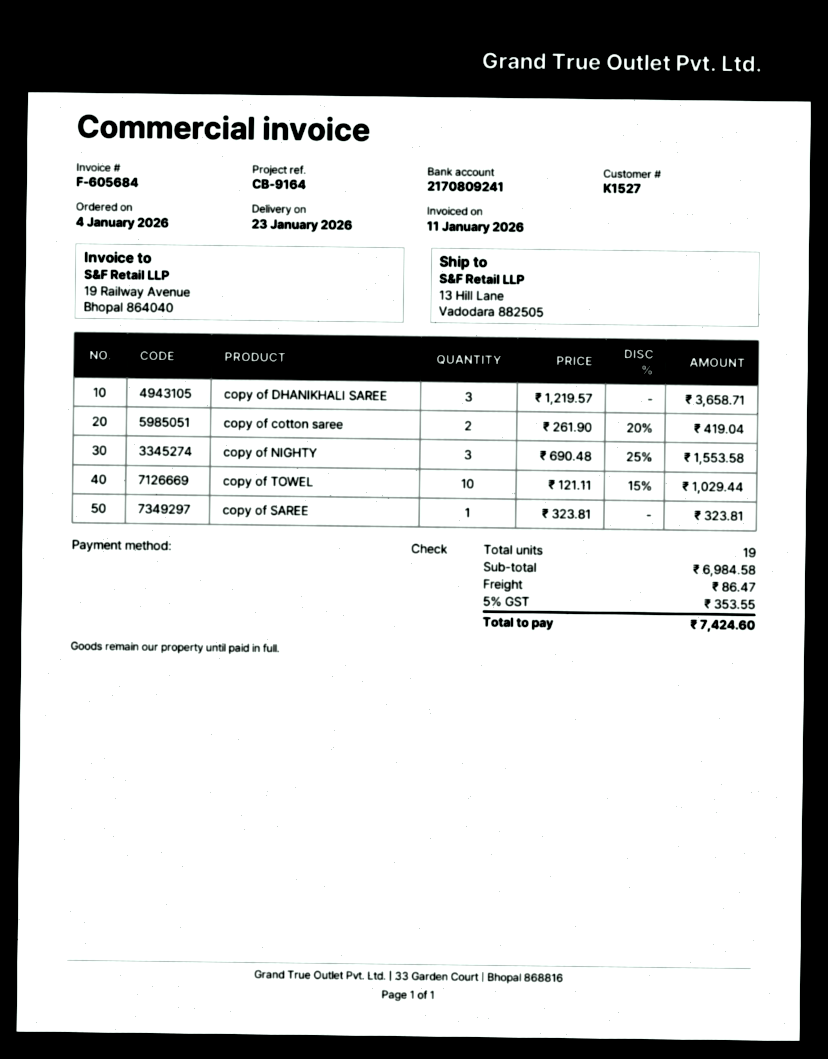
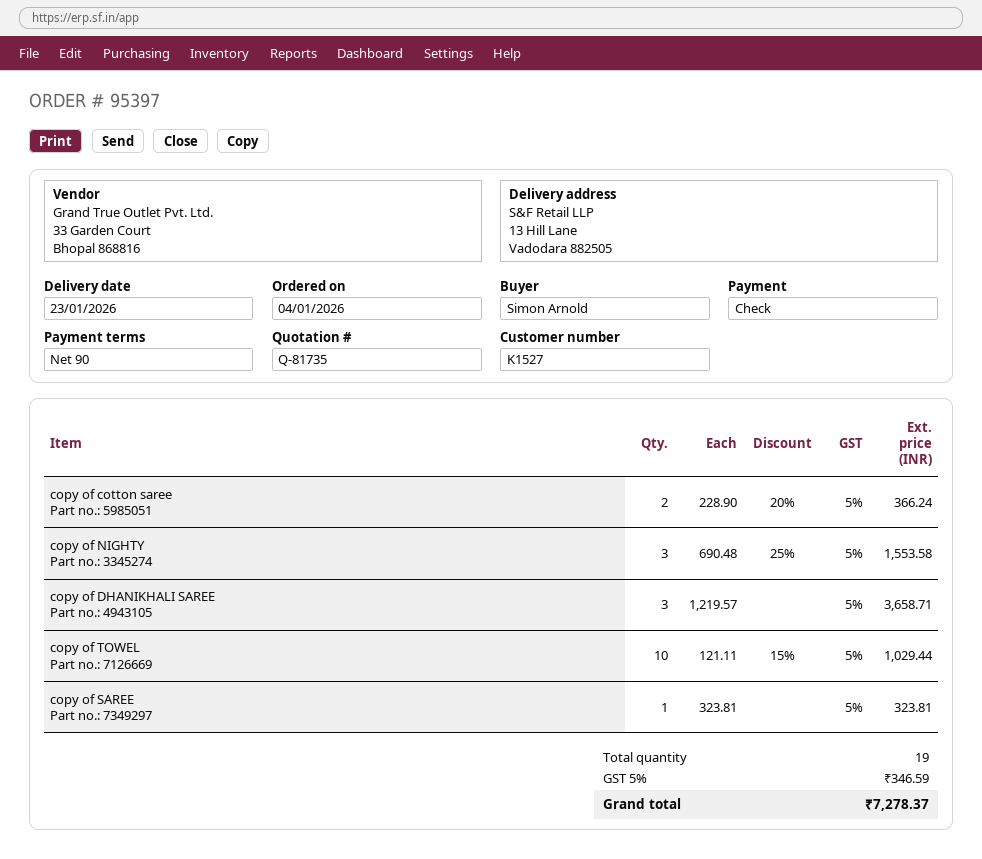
copy of cotton saree: 2 x 261.90 - 20% = 419.04 -> 2 x 228.90 - 20% = 366.24
shipping: 86.47 -> none
tax: 5% = 353.55 -> 5% = 346.59
total: 7424.60 -> 7278.37

